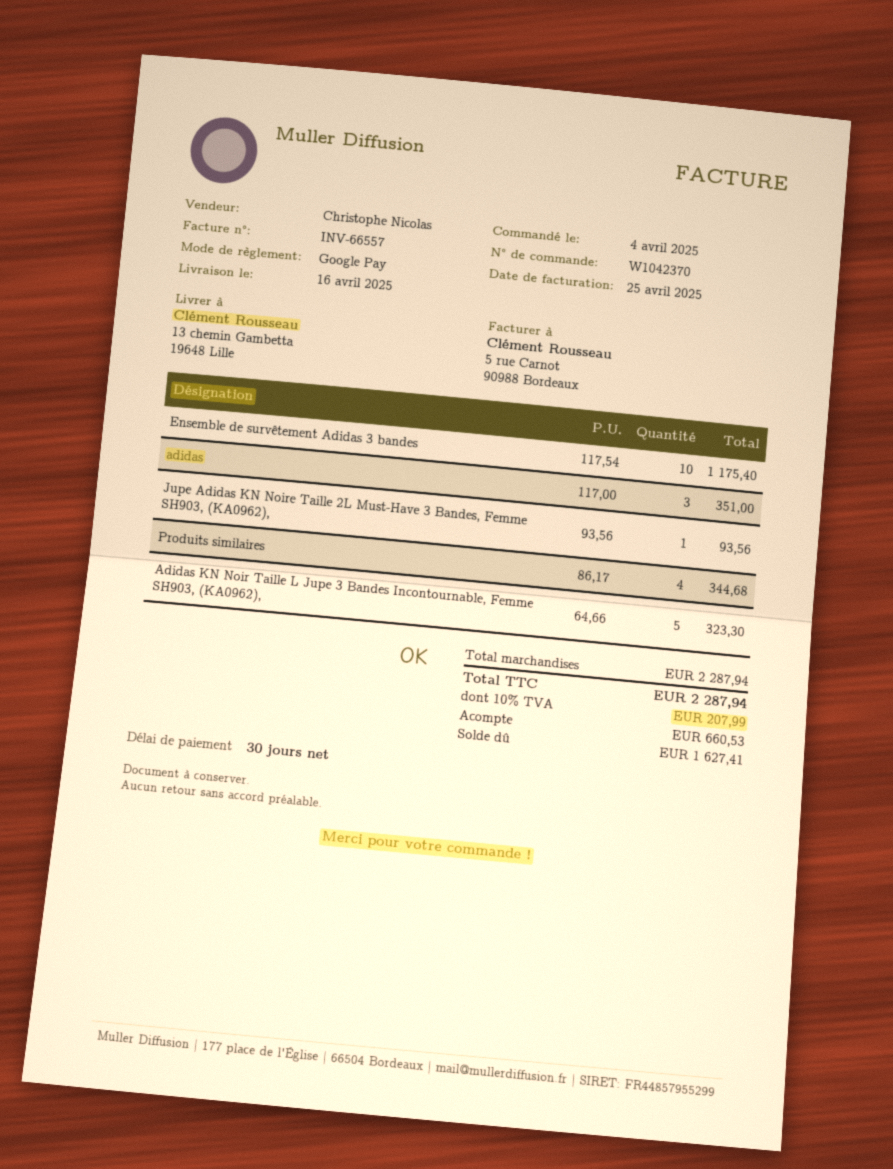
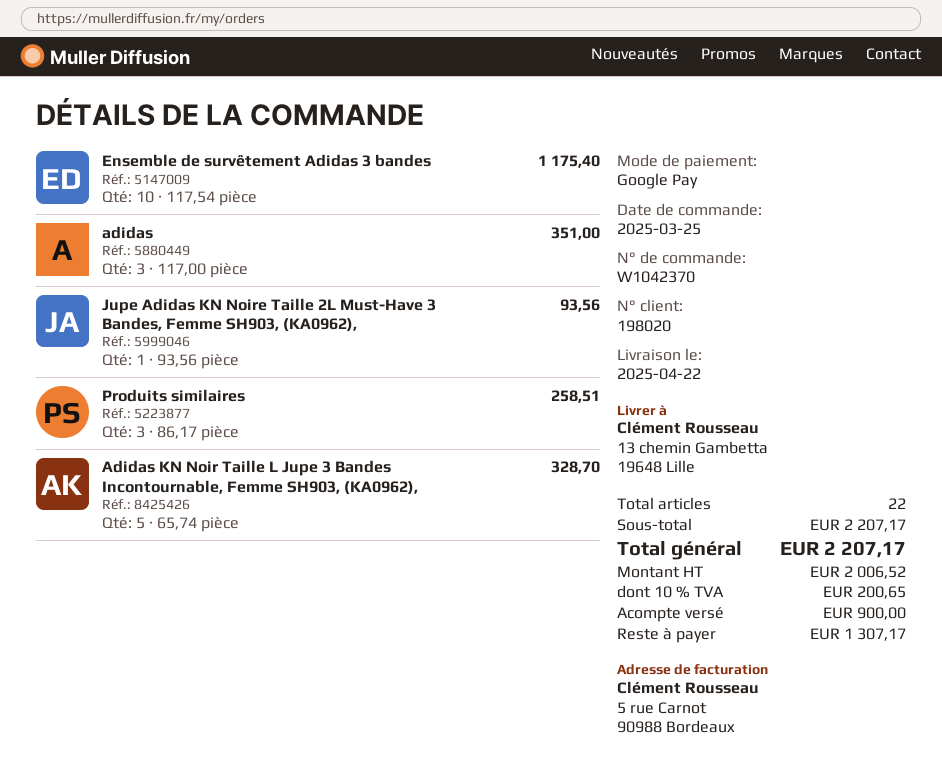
order date: 2025-04-04 -> 2025-03-25
delivery date: 2025-04-16 -> 2025-04-22
Produits similaires: 4 x 86.17 = 344.68 -> 3 x 86.17 = 258.51
Adidas KN Noir Taille L Jupe 3 Bandes Incontournable, Femme SH903, (KA0962),: 5 x 64.66 = 323.30 -> 5 x 65.74 = 328.70
subtotal: 2287.94 -> 2207.17
tax: 10% = 207.99 -> 10% = 200.65
total: 2287.94 -> 2207.17
deposit: 660.53 -> 900.00
balance: 1627.41 -> 1307.17

